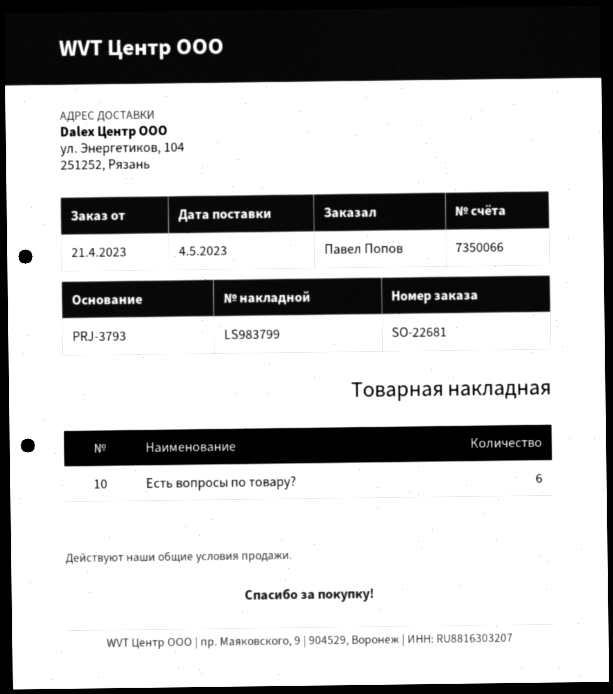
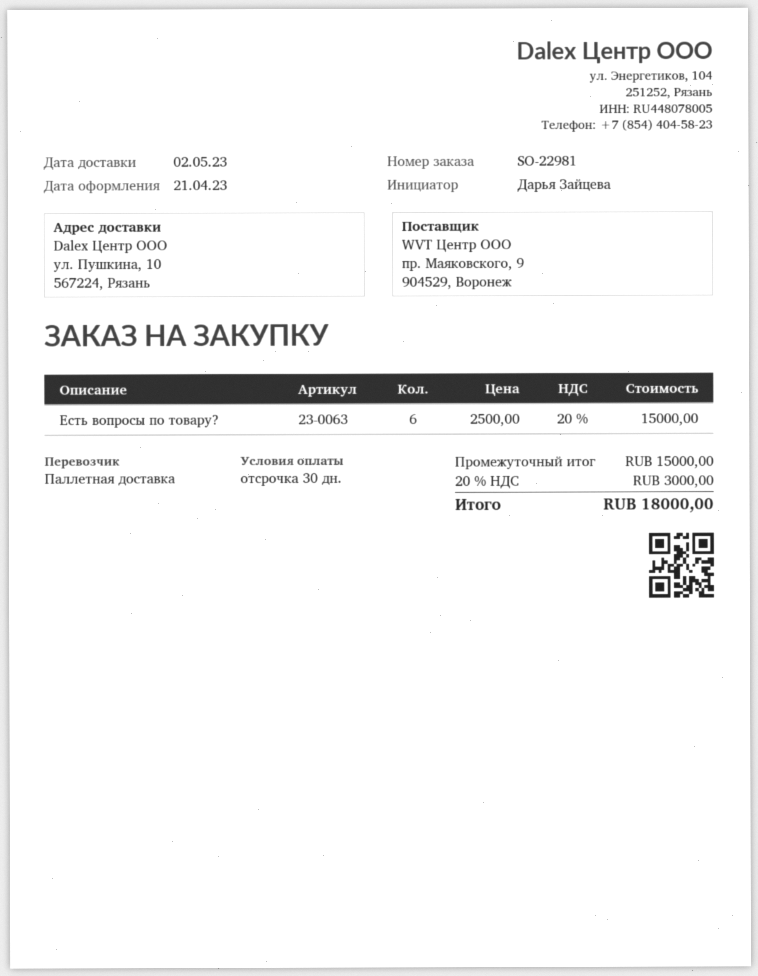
order number: SO-22681 -> SO-22981
delivery date: 2023-05-04 -> 2023-05-02
ordered by: Павел Попов -> Дарья Зайцева
ship to: ул. Энергетиков, 104, 251252, Рязань -> ул. Пушкина, 10, 567224, Рязань

